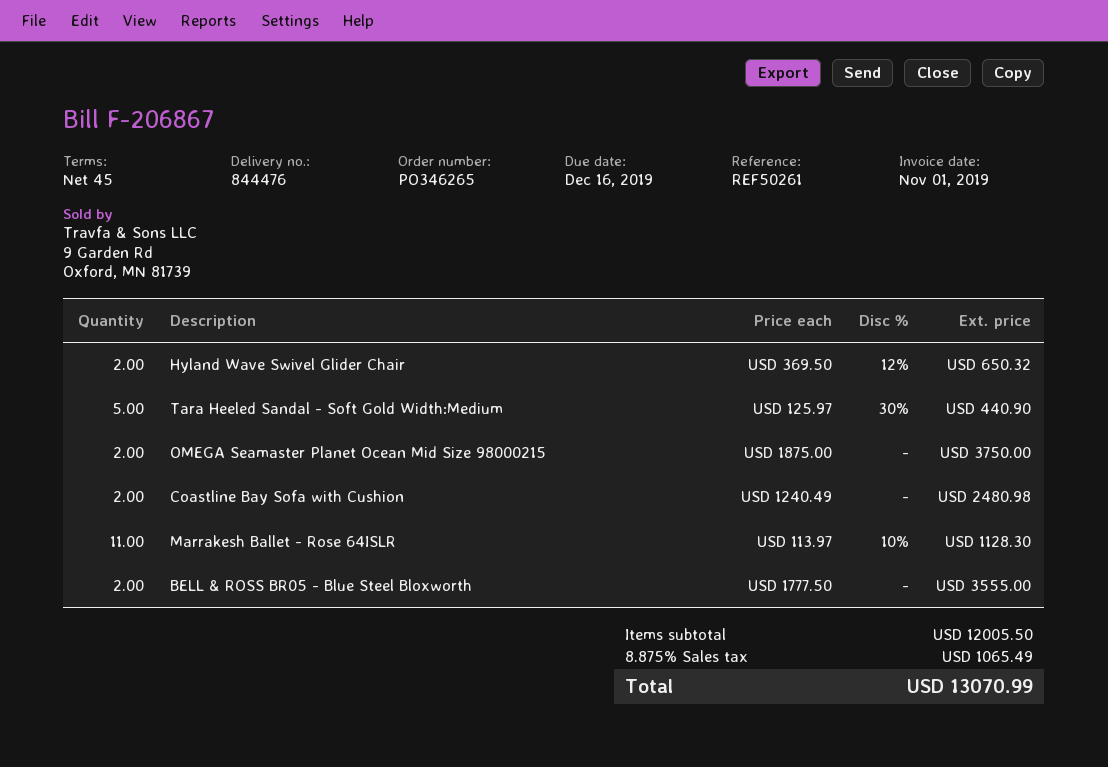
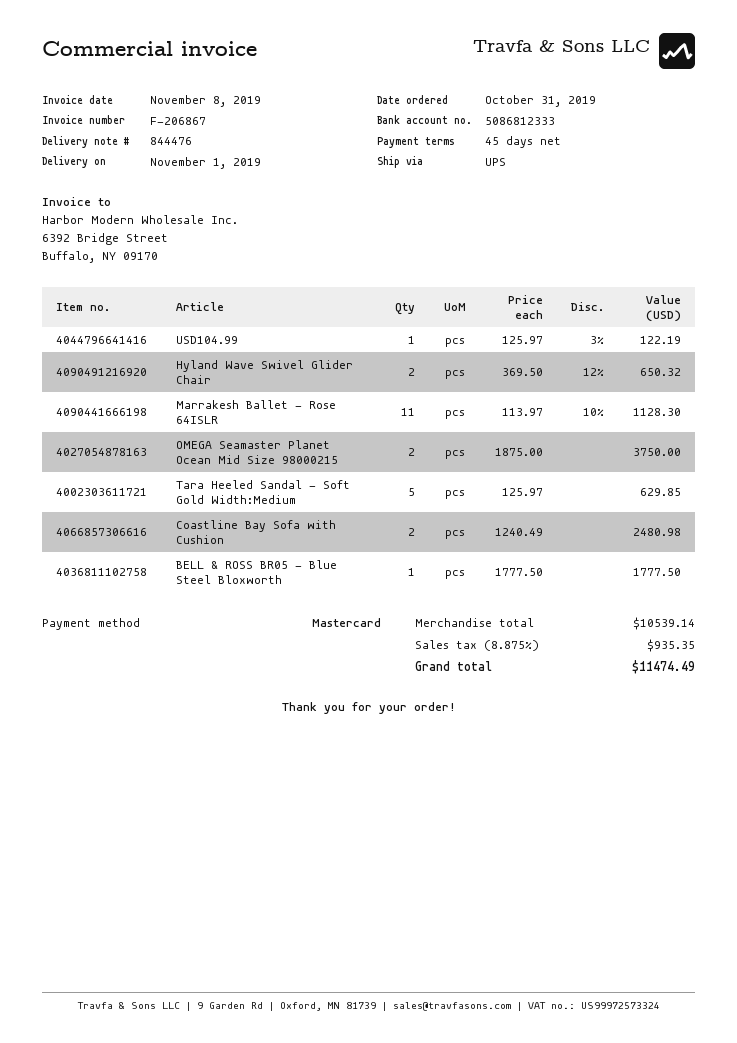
invoice date: 2019-11-01 -> 2019-11-08
Tara Heeled Sandal - Soft Gold Width:Medium: 5 x 125.97 - 30% = 440.90 -> 5 x 125.97 = 629.85
BELL & ROSS BR05 - Blue Steel Bloxworth: 2 x 1777.50 = 3555.00 -> 1 x 1777.50 = 1777.50
USD104.99: none -> 1 x 125.97 - 3% = 122.19
subtotal: 12005.50 -> 10539.14
tax: 8.875% = 1065.49 -> 8.875% = 935.35
total: 13070.99 -> 11474.49

